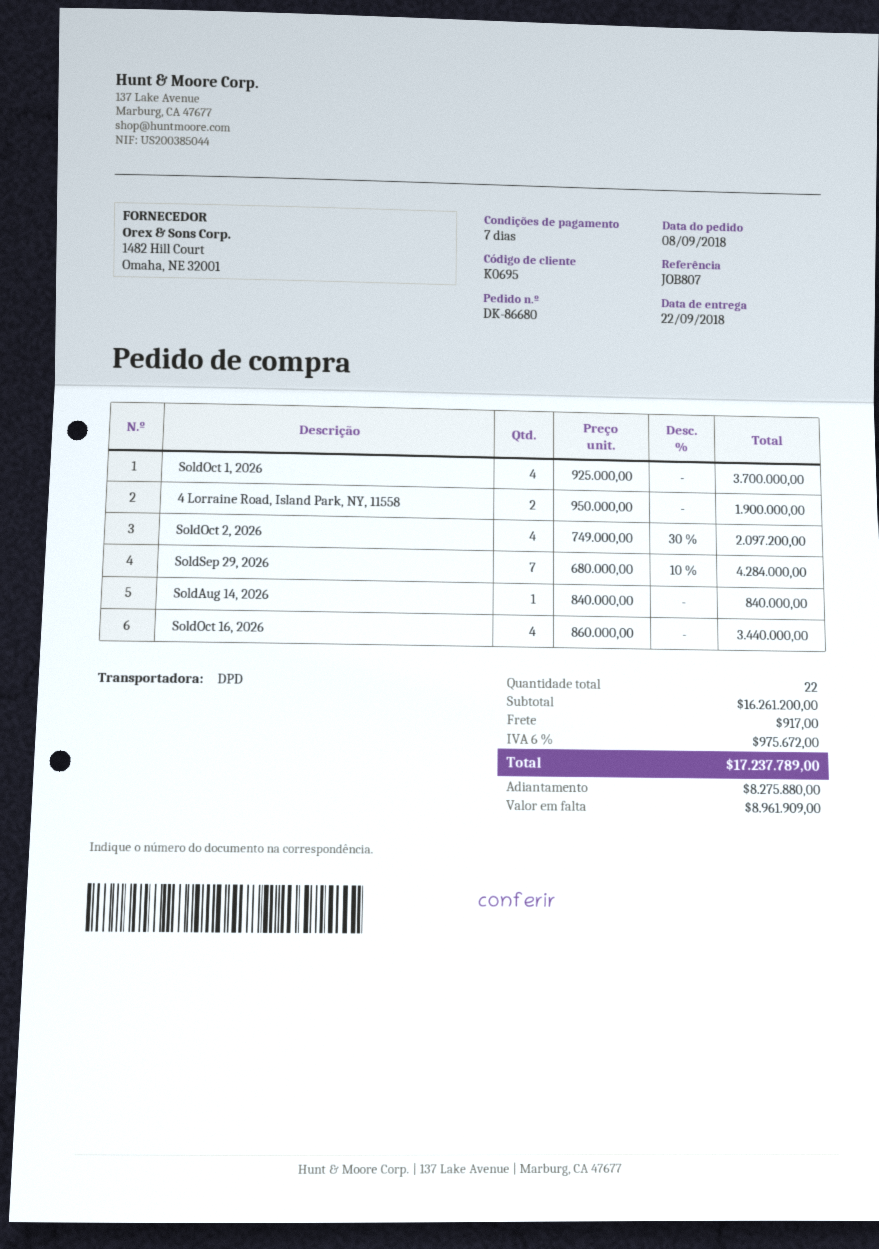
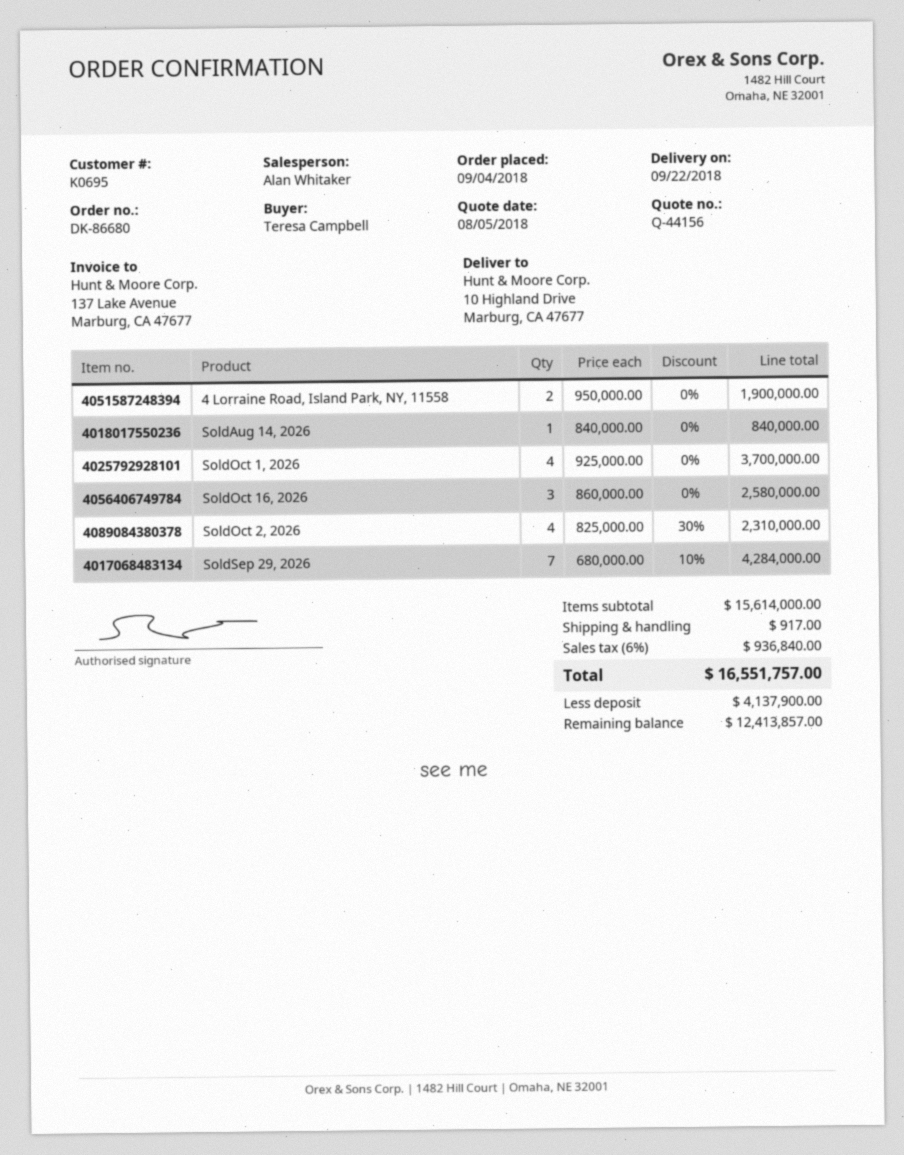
order date: 2018-09-08 -> 2018-09-04
SoldOct 2, 2026: 4 x 749000.00 - 30% = 2097200.00 -> 4 x 825000.00 - 30% = 2310000.00
SoldOct 16, 2026: 4 x 860000.00 = 3440000.00 -> 3 x 860000.00 = 2580000.00
subtotal: 16261200.00 -> 15614000.00
tax: 6% = 975672.00 -> 6% = 936840.00
total: 17237789.00 -> 16551757.00
deposit: 8275880.00 -> 4137900.00
balance: 8961909.00 -> 12413857.00

